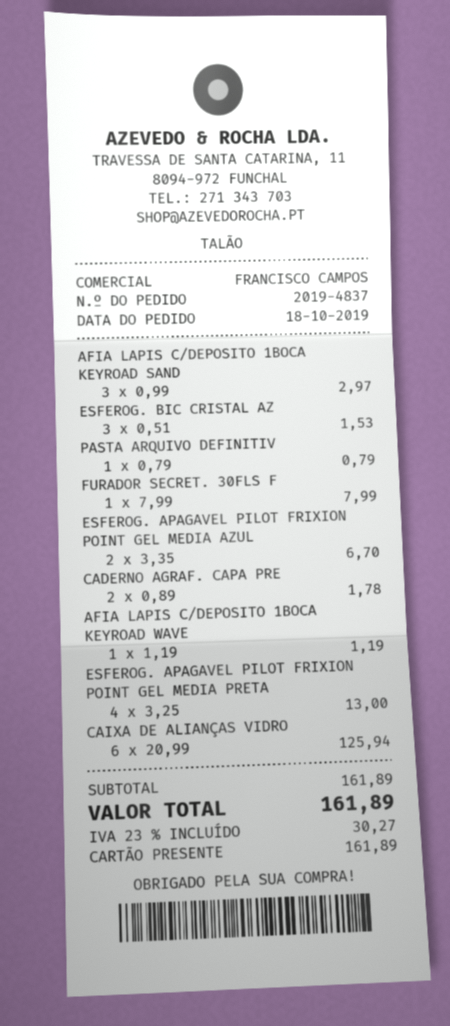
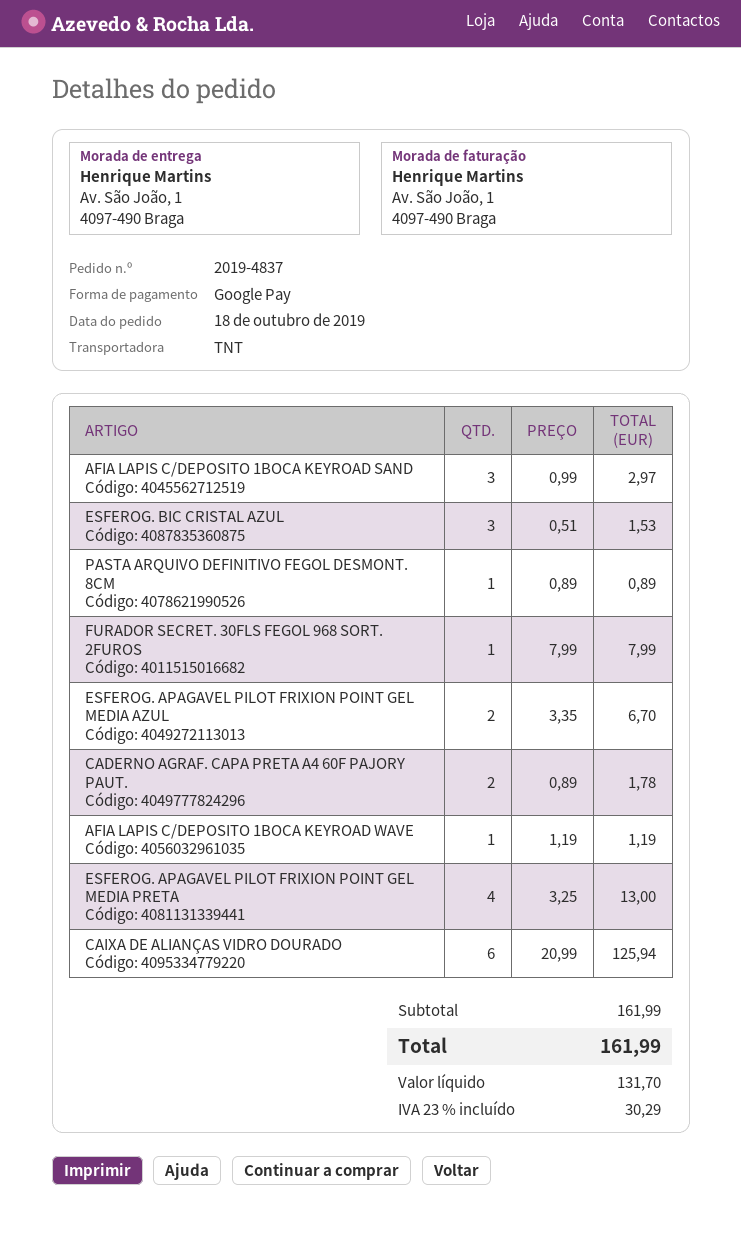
payment method: gift card -> Google Pay
PASTA ARQUIVO DEFINITIV: 1 x 0.79 = 0.79 -> 1 x 0.89 = 0.89
subtotal: 161.89 -> 161.99
tax: 23% = 30.27 -> 23% = 30.29
total: 161.89 -> 161.99

